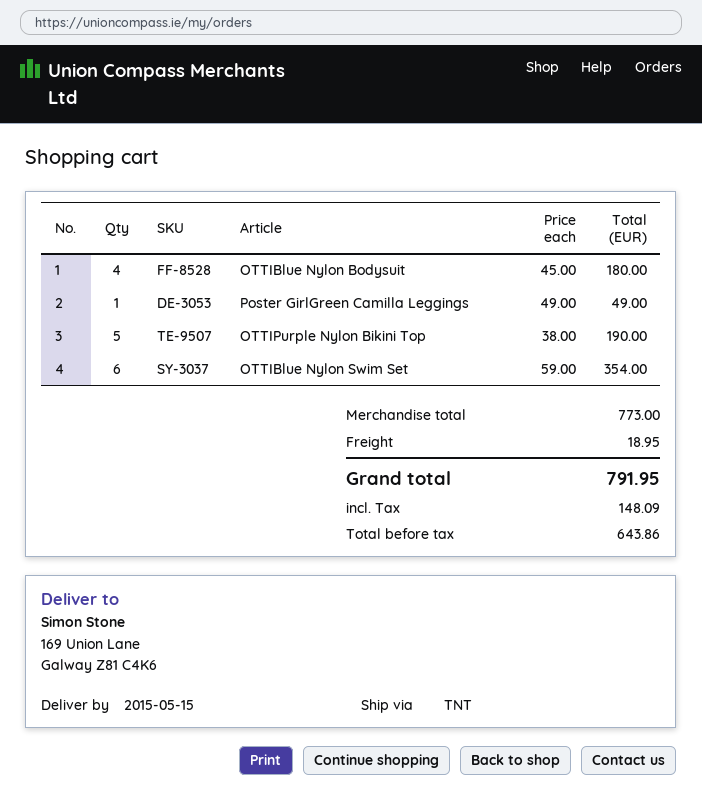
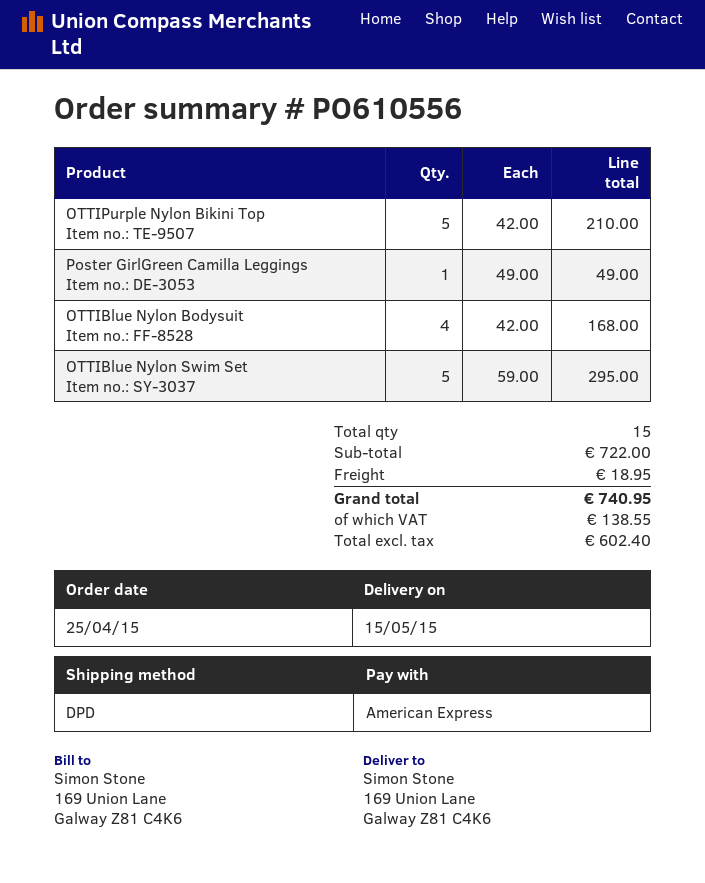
shipping method: TNT -> DPD
OTTIBlue Nylon Bodysuit: 4 x 45.00 = 180.00 -> 4 x 42.00 = 168.00
OTTIPurple Nylon Bikini Top: 5 x 38.00 = 190.00 -> 5 x 42.00 = 210.00
OTTIBlue Nylon Swim Set: 6 x 59.00 = 354.00 -> 5 x 59.00 = 295.00
subtotal: 773.00 -> 722.00
net: 643.86 -> 602.40
tax: 148.09 -> 138.55
total: 791.95 -> 740.95

